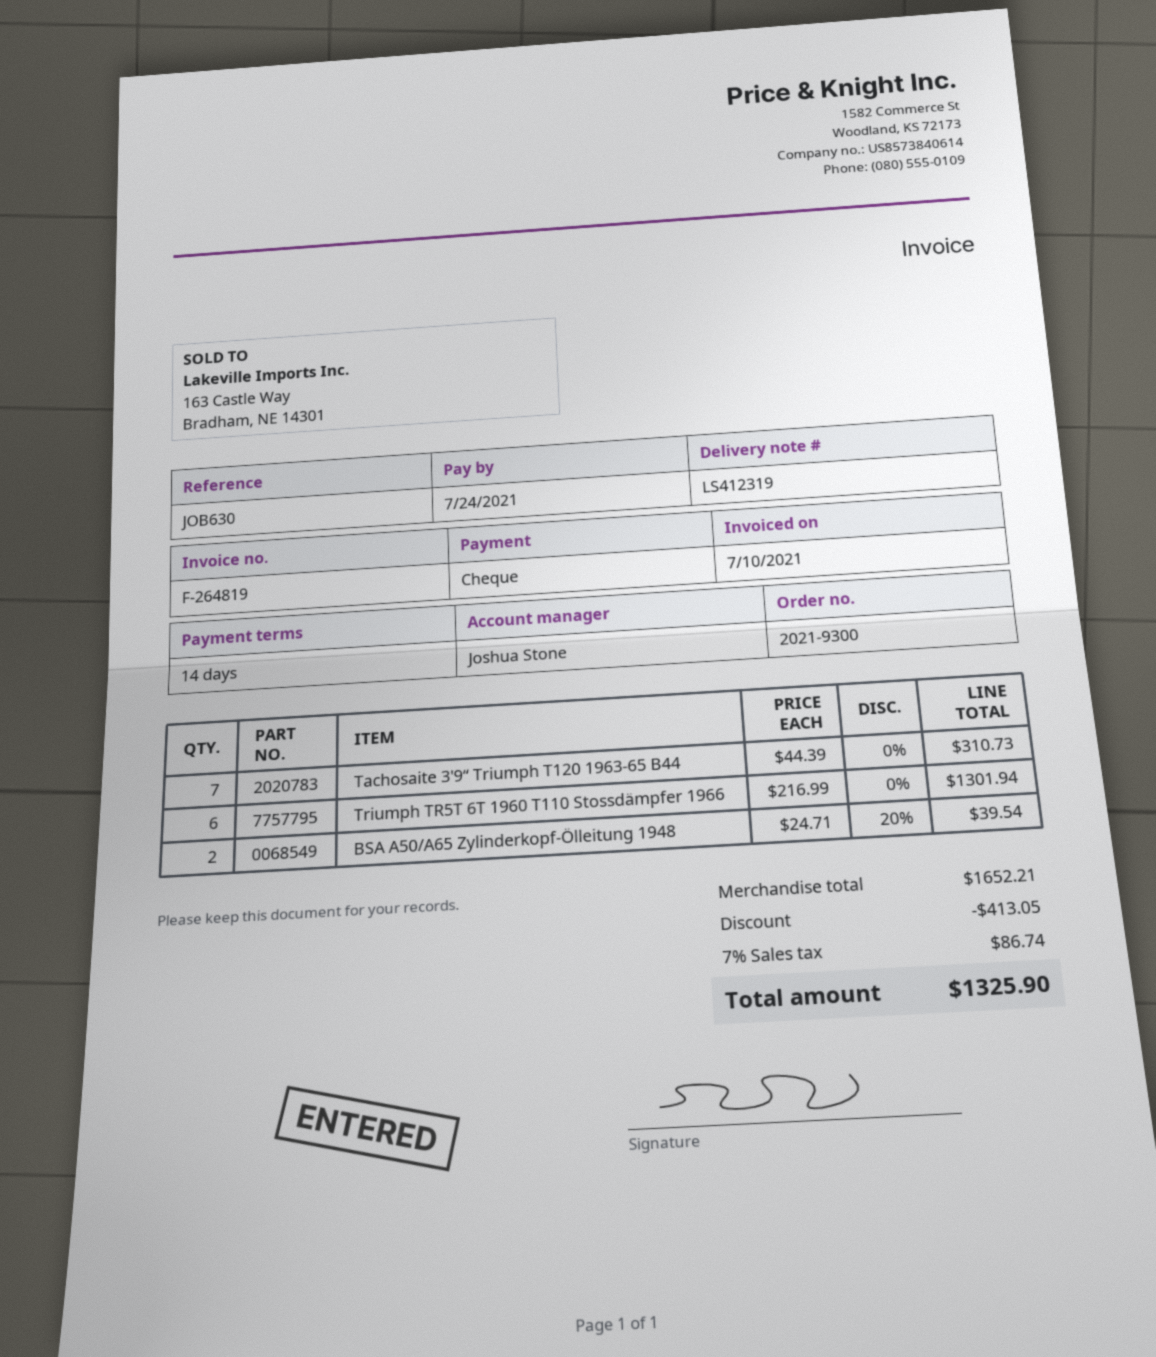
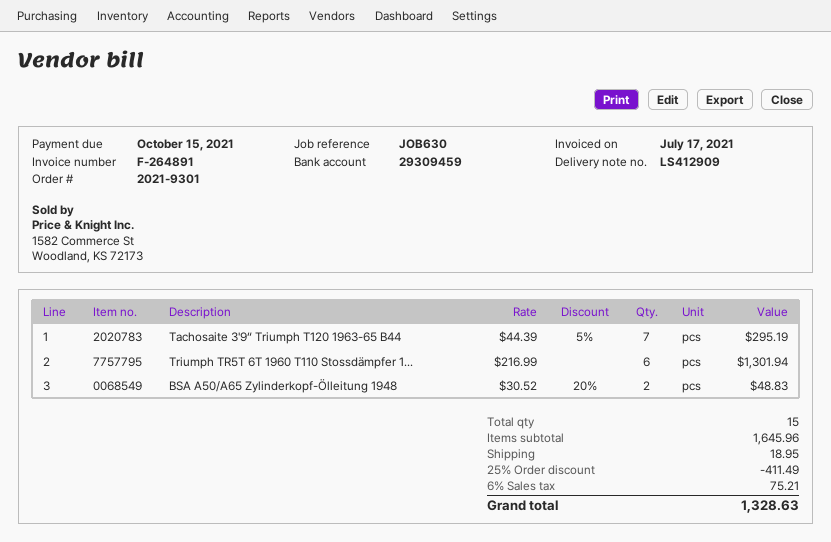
order number: 2021-9300 -> 2021-9301
delivery note number: LS412319 -> LS412909
invoice number: F-264819 -> F-264891
invoice date: 2021-07-10 -> 2021-07-17
due date: 2021-07-24 -> 2021-10-15
Tachosaite 3'9“ Triumph T120 1963-65 B44: 7 x 44.39 = 310.73 -> 7 x 44.39 - 5% = 295.19
BSA A50/A65 Zylinderkopf-Ölleitung 1948: 2 x 24.71 - 20% = 39.54 -> 2 x 30.52 - 20% = 48.83
subtotal: 1652.21 -> 1645.96
discount: 413.05 -> 411.49
shipping: none -> 18.95
tax: 7% = 86.74 -> 6% = 75.21
total: 1325.90 -> 1328.63

